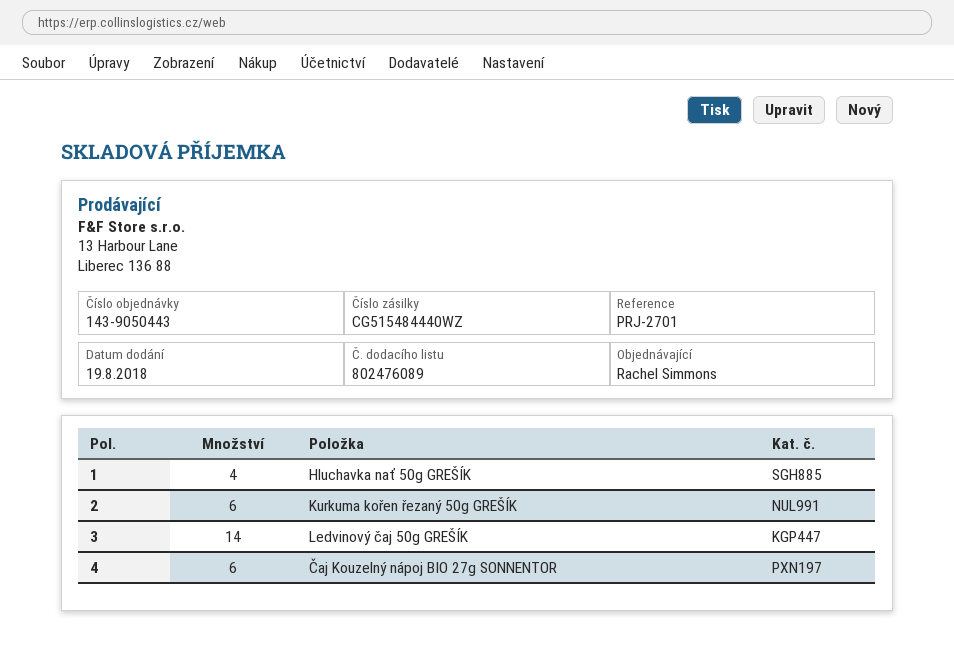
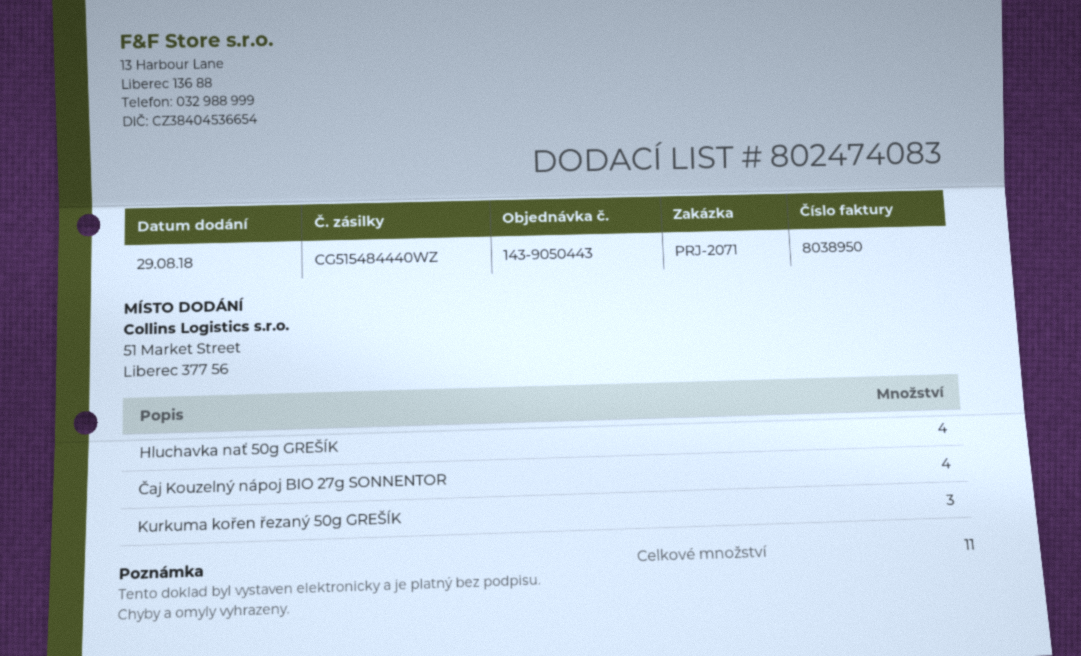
delivery note number: 802476089 -> 802474083
delivery date: 2018-08-19 -> 2018-08-29
reference: PRJ-2701 -> PRJ-2071
Kurkuma kořen řezaný 50g GREŠÍK: 6 -> 3
Ledvinový čaj 50g GREŠÍK: 14 -> none
Čaj Kouzelný nápoj BIO 27g SONNENTOR: 6 -> 4

